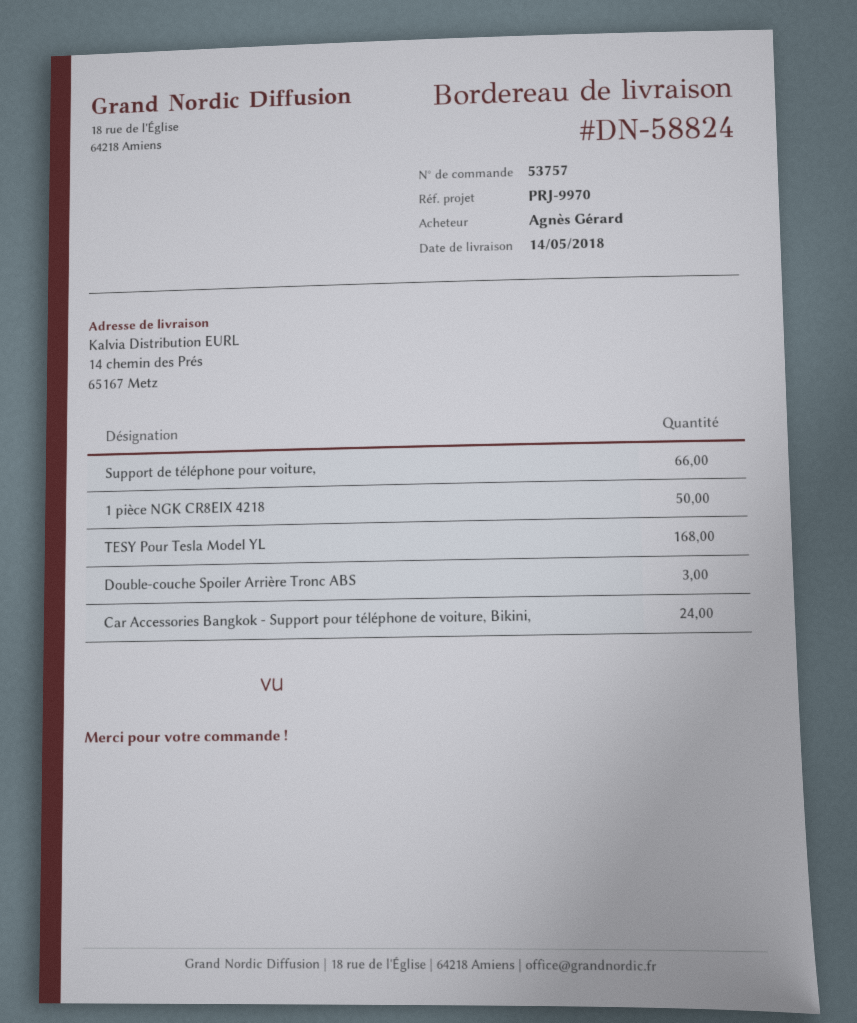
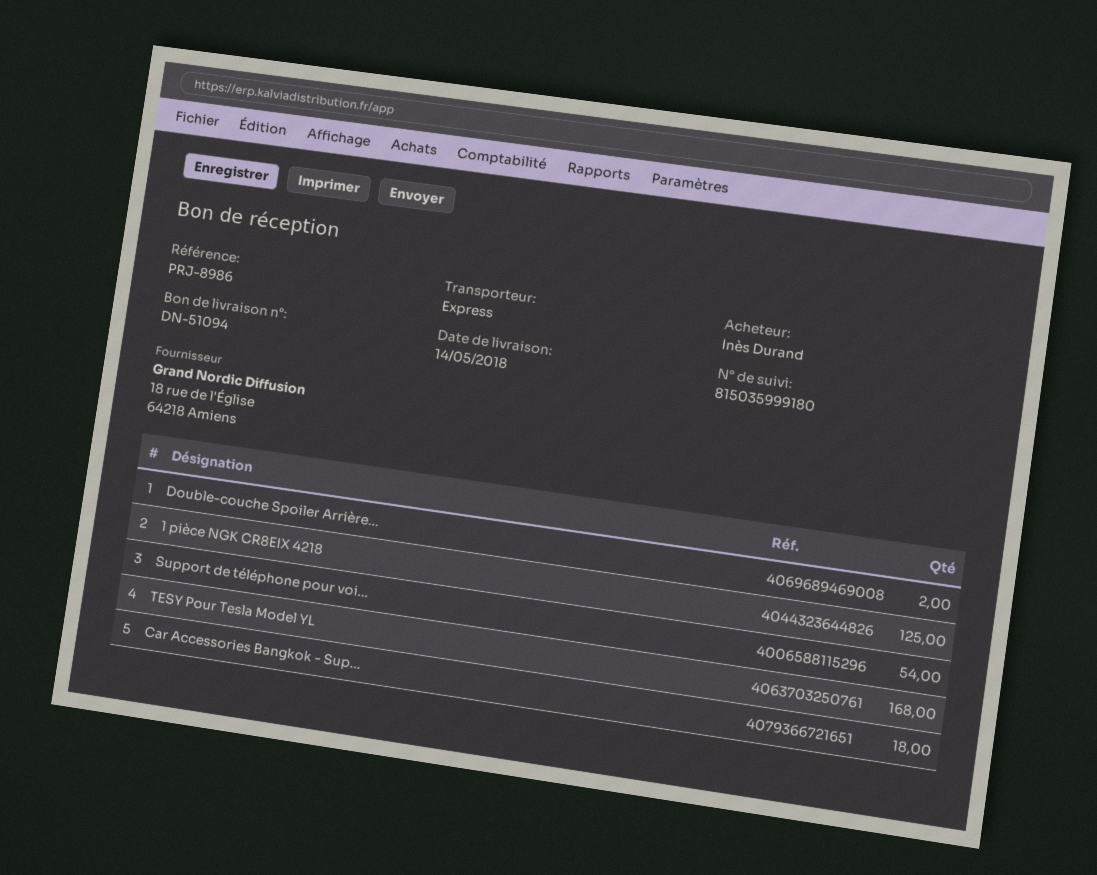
delivery note number: DN-58824 -> DN-51094
reference: PRJ-9970 -> PRJ-8986
ordered by: Agnès Gérard -> Inès Durand
Support de téléphone pour voiture,: 66 -> 54
1 pièce NGK CR8EIX 4218: 50 -> 125
Double-couche Spoiler Arrière Tronc ABS: 3 -> 2
Car Accessories Bangkok - Support pour téléphone de voiture, Bikini,: 24 -> 18

